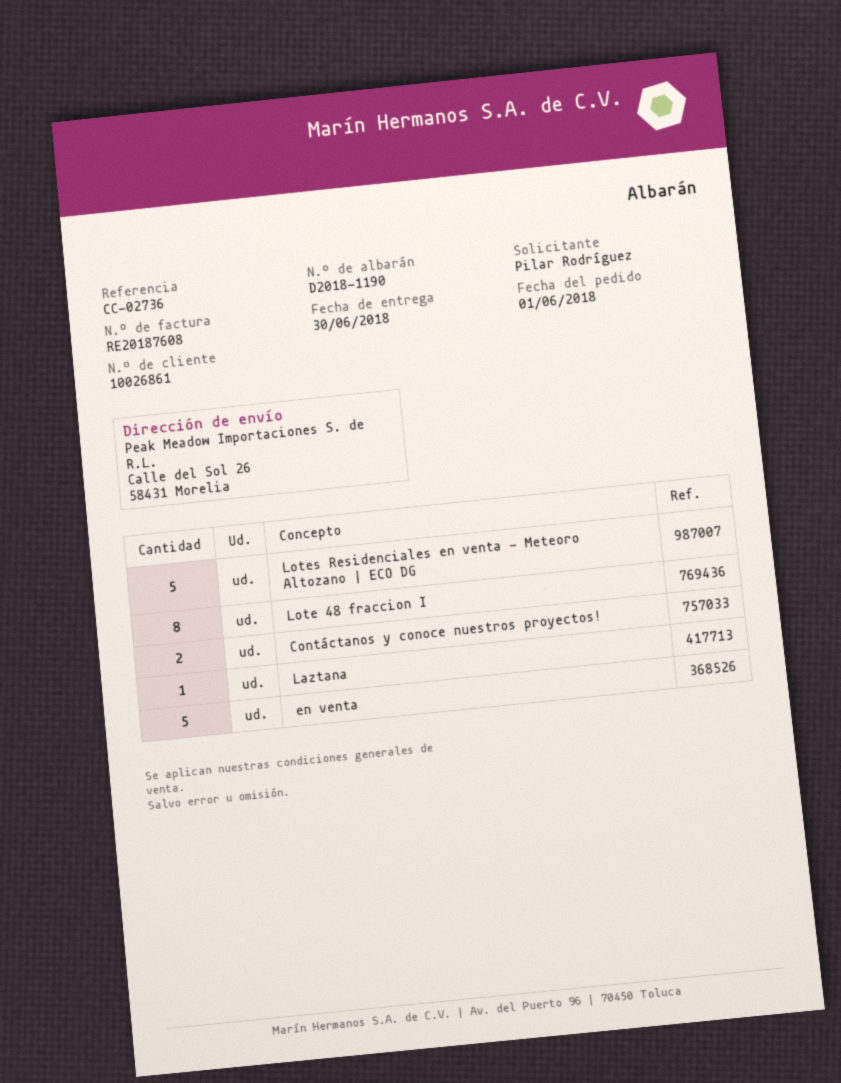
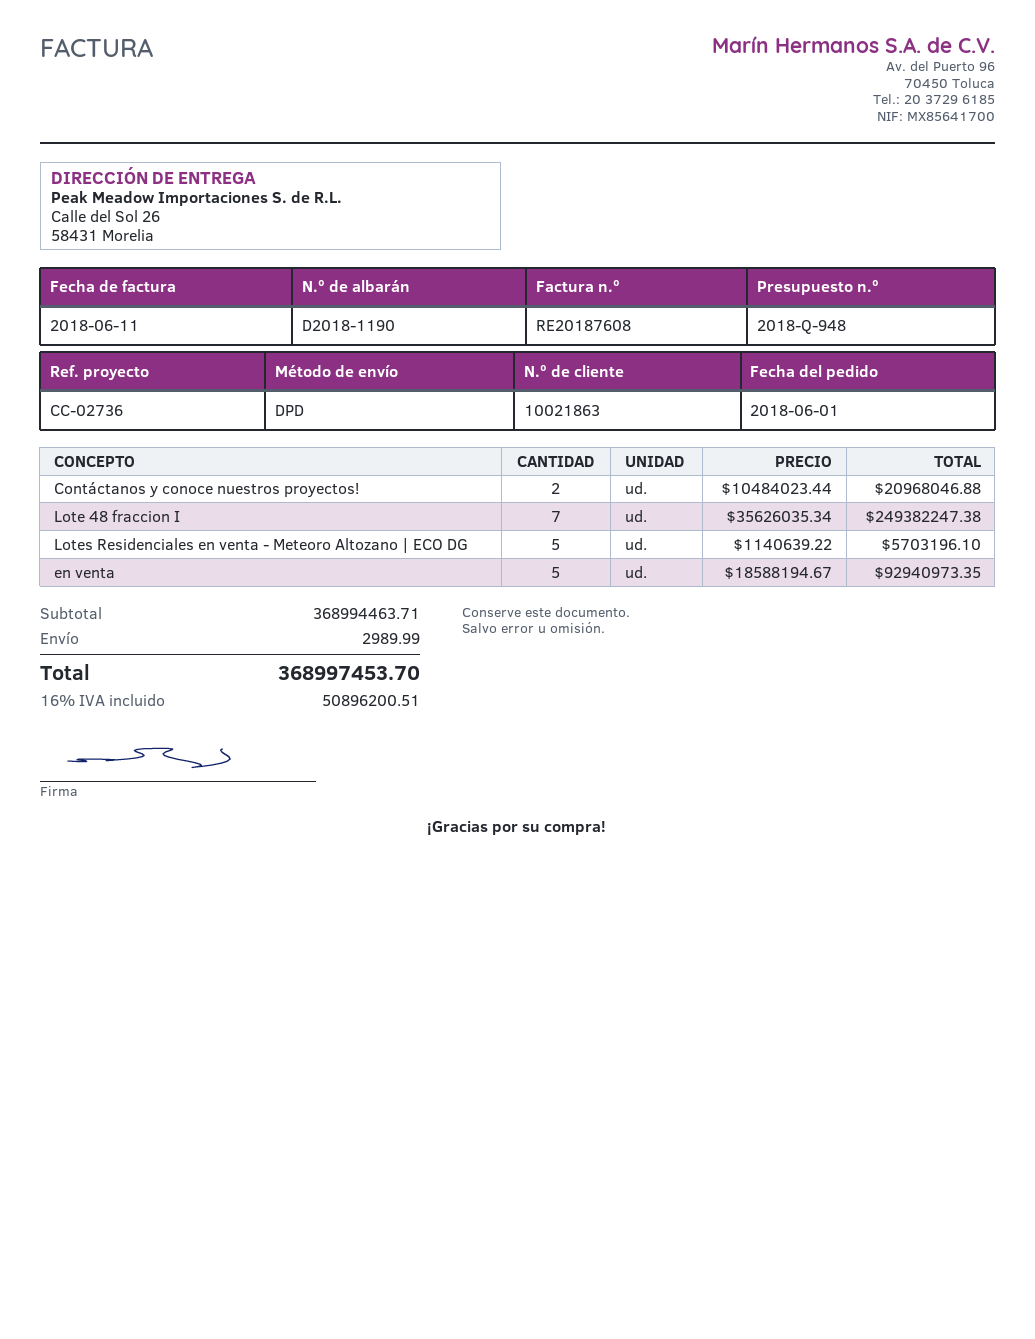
customer number: 10026861 -> 10021863
Lote 48 fraccion I: 8 -> 7
Laztana: 1 -> none

